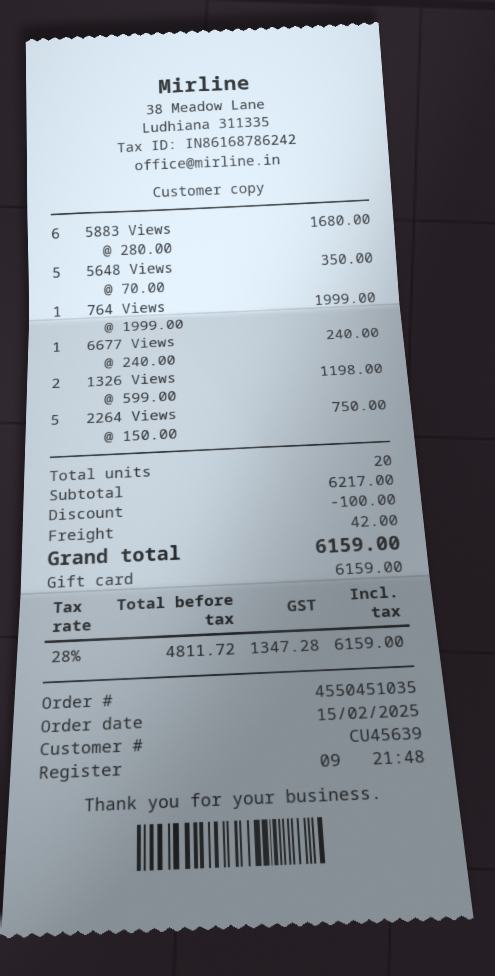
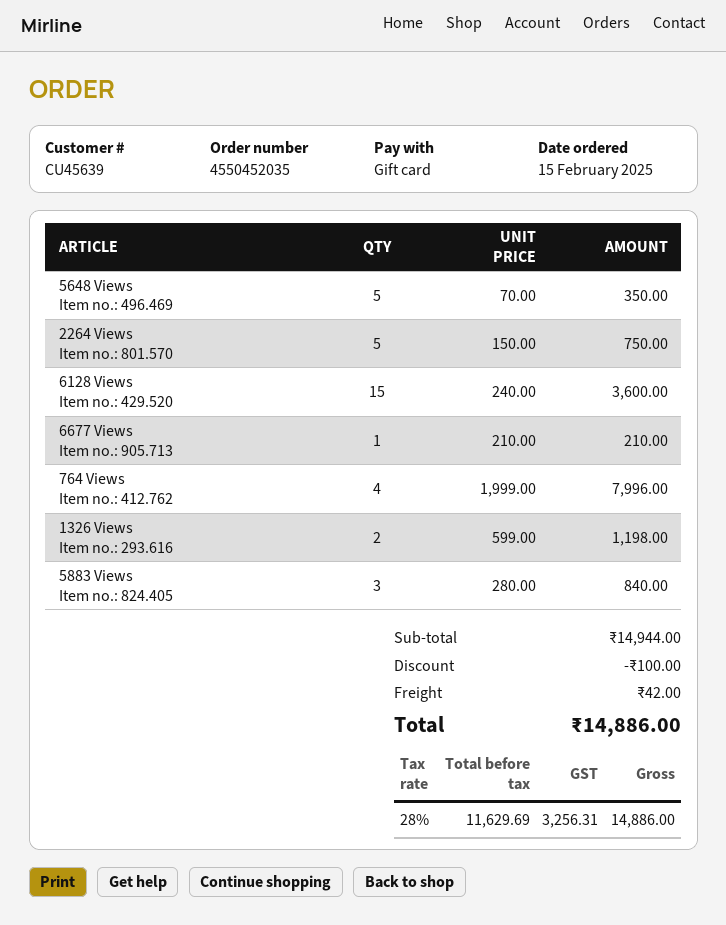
order number: 4550451035 -> 4550452035
5883 Views: 6 x 280.00 = 1680.00 -> 3 x 280.00 = 840.00
764 Views: 1 x 1999.00 = 1999.00 -> 4 x 1999.00 = 7996.00
6677 Views: 1 x 240.00 = 240.00 -> 1 x 210.00 = 210.00
6128 Views: none -> 15 x 240.00 = 3600.00
subtotal: 6217.00 -> 14944.00
net: 4811.72 -> 11629.69
tax: 28% = 1347.28 -> 28% = 3256.31
total: 6159.00 -> 14886.00

